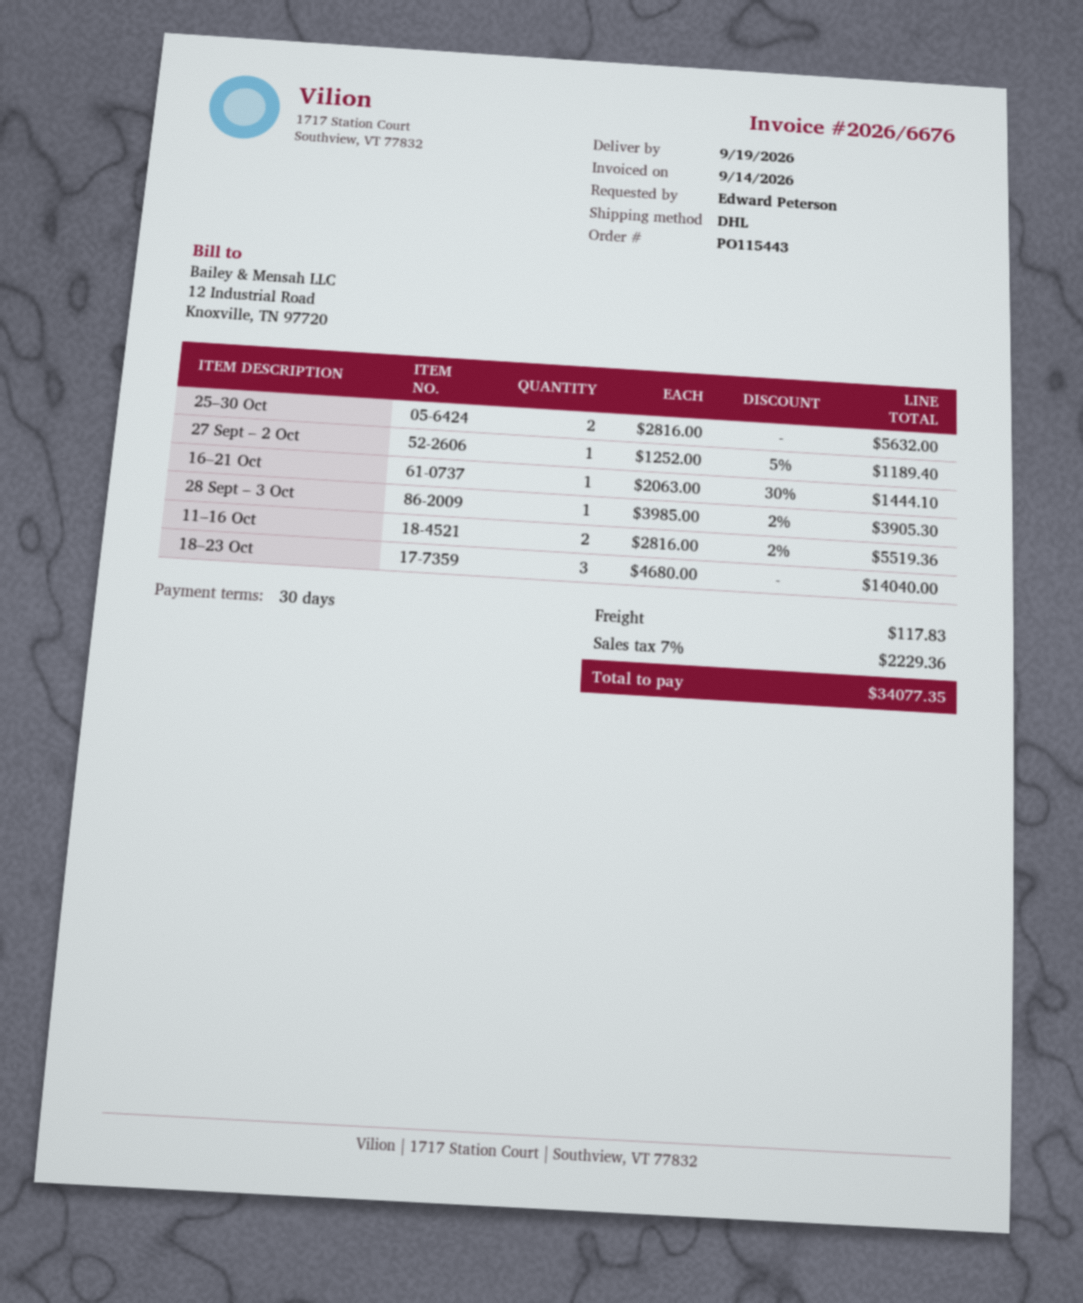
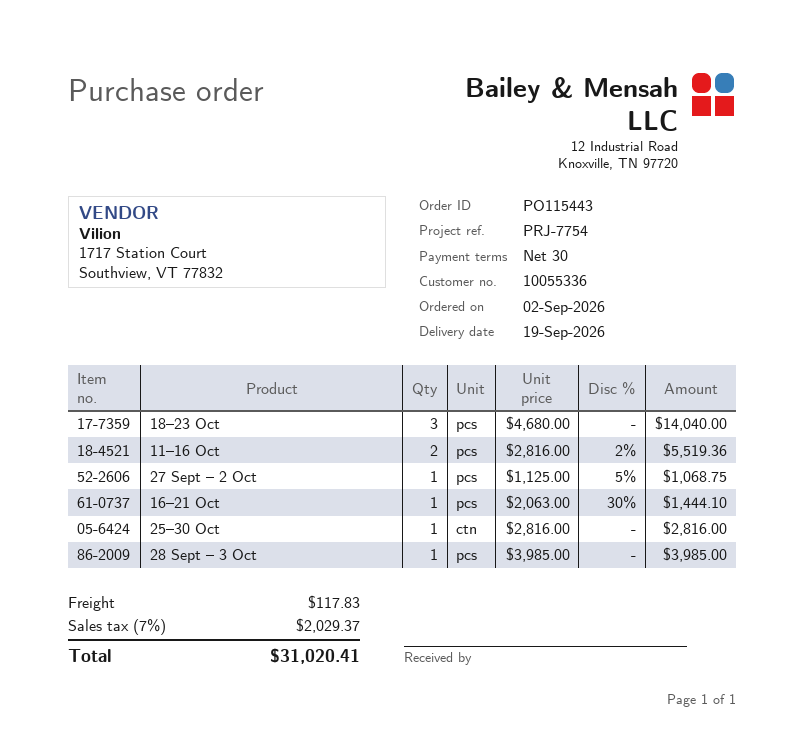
25–30 Oct: 2 x 2816.00 = 5632.00 -> 1 x 2816.00 = 2816.00
27 Sept – 2 Oct: 1 x 1252.00 - 5% = 1189.40 -> 1 x 1125.00 - 5% = 1068.75
28 Sept – 3 Oct: 1 x 3985.00 - 2% = 3905.30 -> 1 x 3985.00 = 3985.00
tax: 7% = 2229.36 -> 7% = 2029.37
total: 34077.35 -> 31020.41

